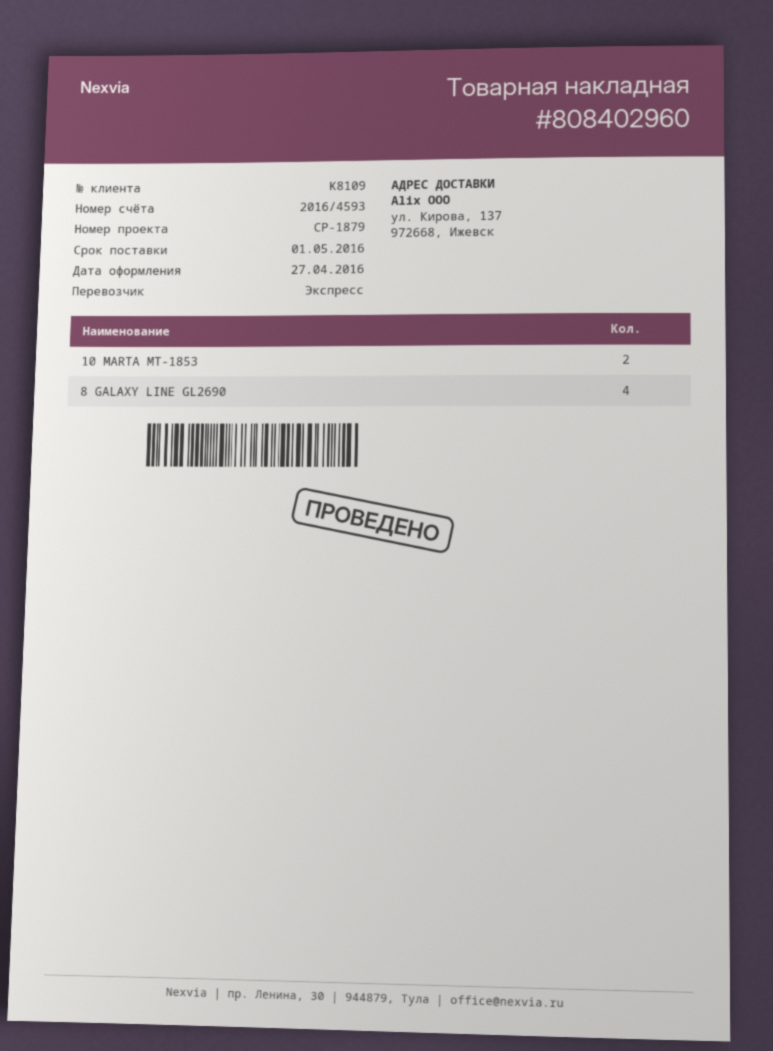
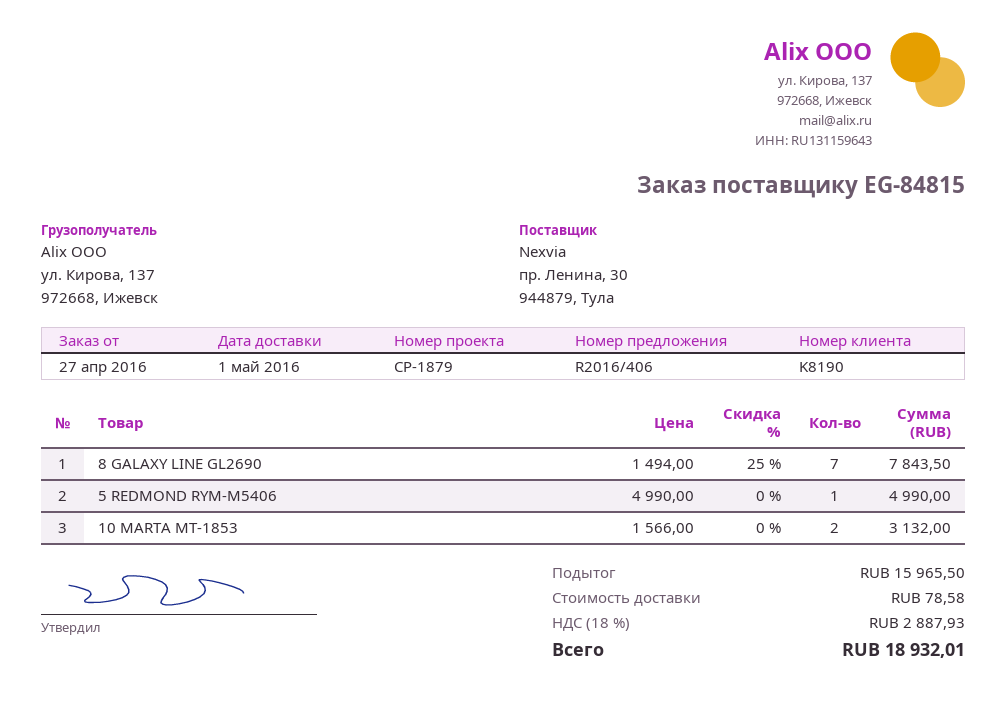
customer number: K8109 -> K8190
8 GALAXY LINE GL2690: 4 -> 7
5 REDMOND RYM-M5406: none -> 1

